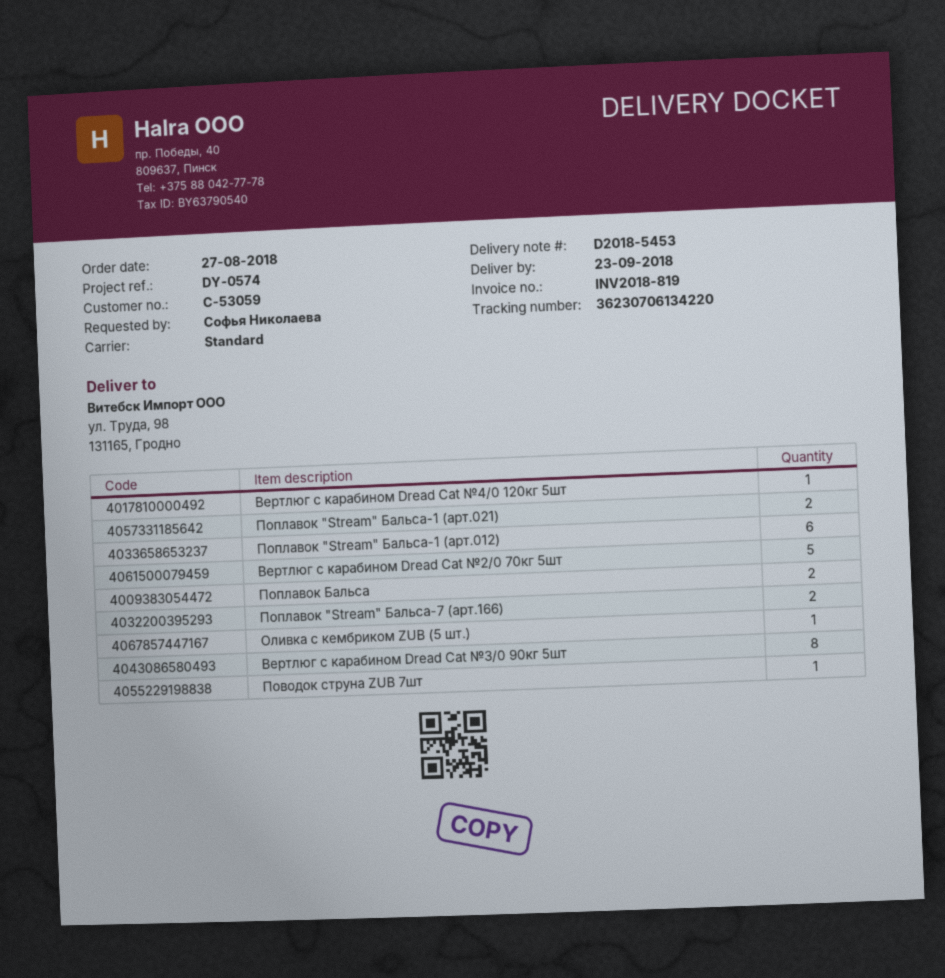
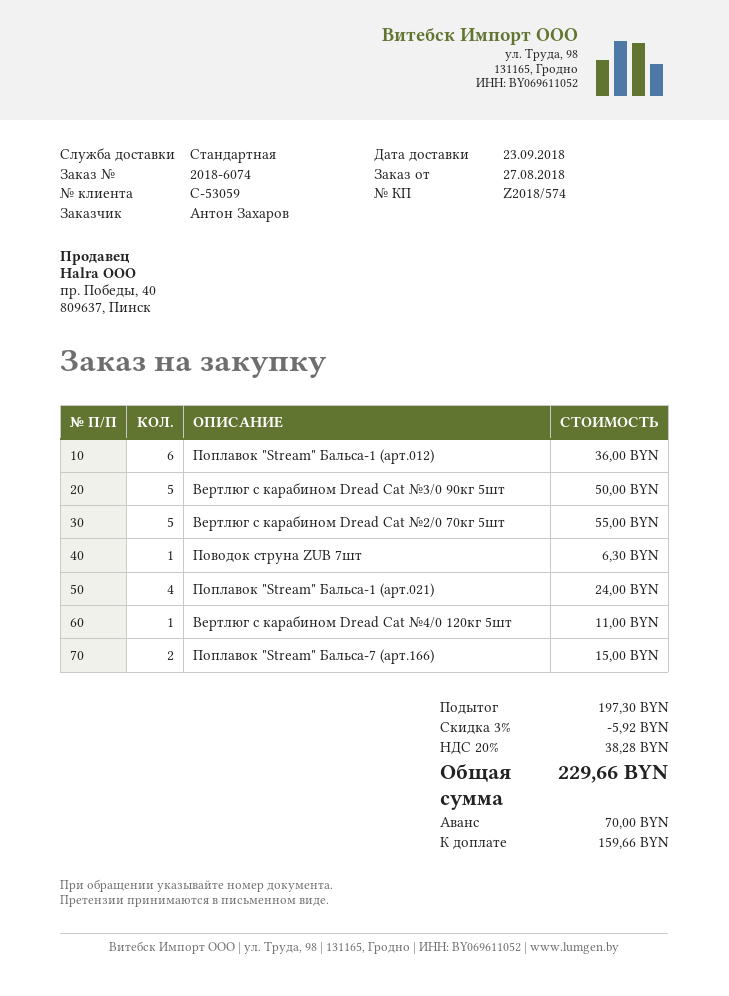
ordered by: Софья Николаева -> Антон Захаров
Поплавок "Stream" Бальса-1 (арт.021): 2 -> 4
Поплавок Бальса: 2 -> none
Оливка с кембриком ZUB (5 шт.): 1 -> none
Вертлюг с карабином Dread Cat №3/0 90кг 5шт: 8 -> 5

